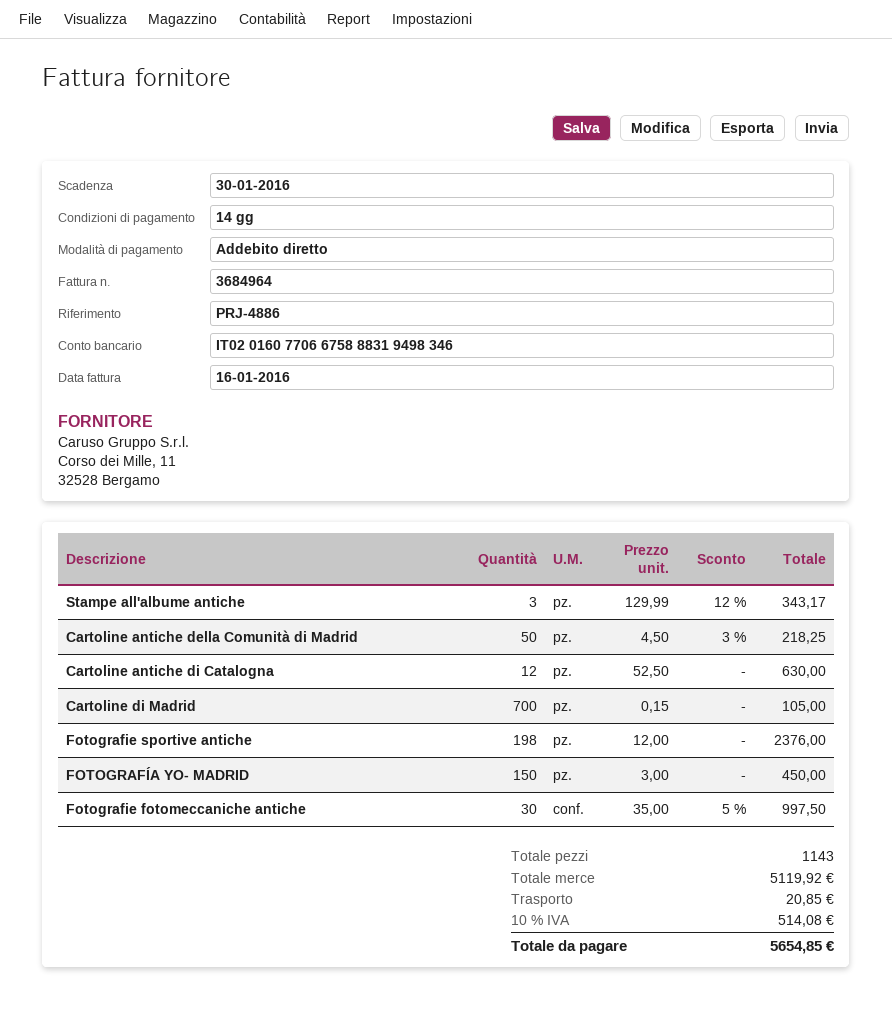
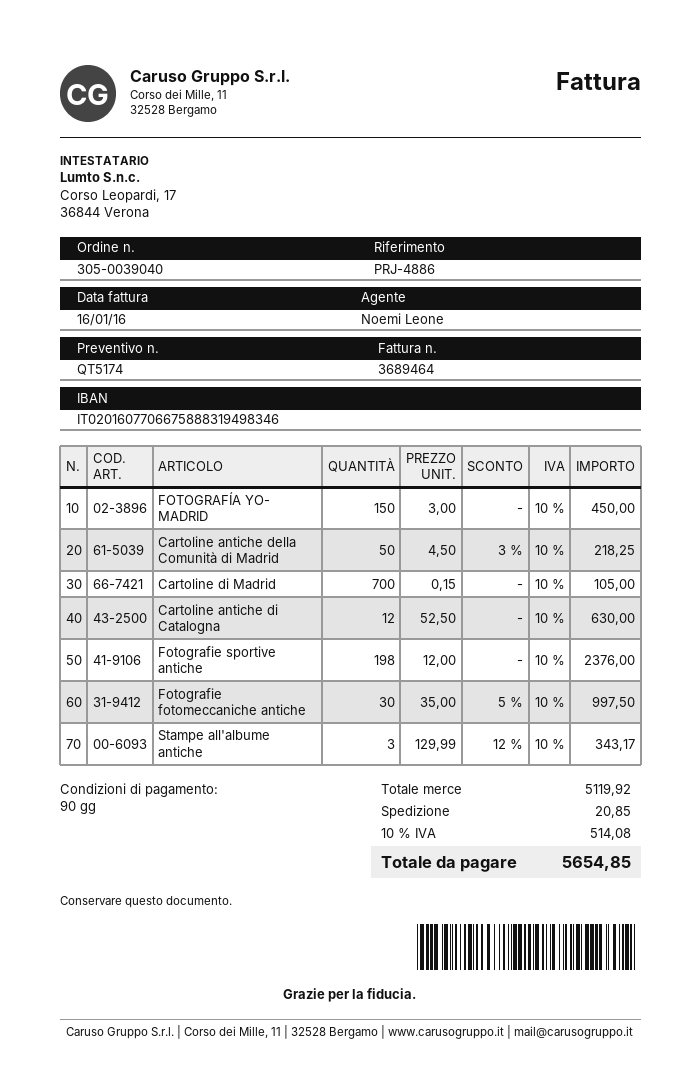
invoice number: 3684964 -> 3689464
payment terms: 14 days -> 90 days

